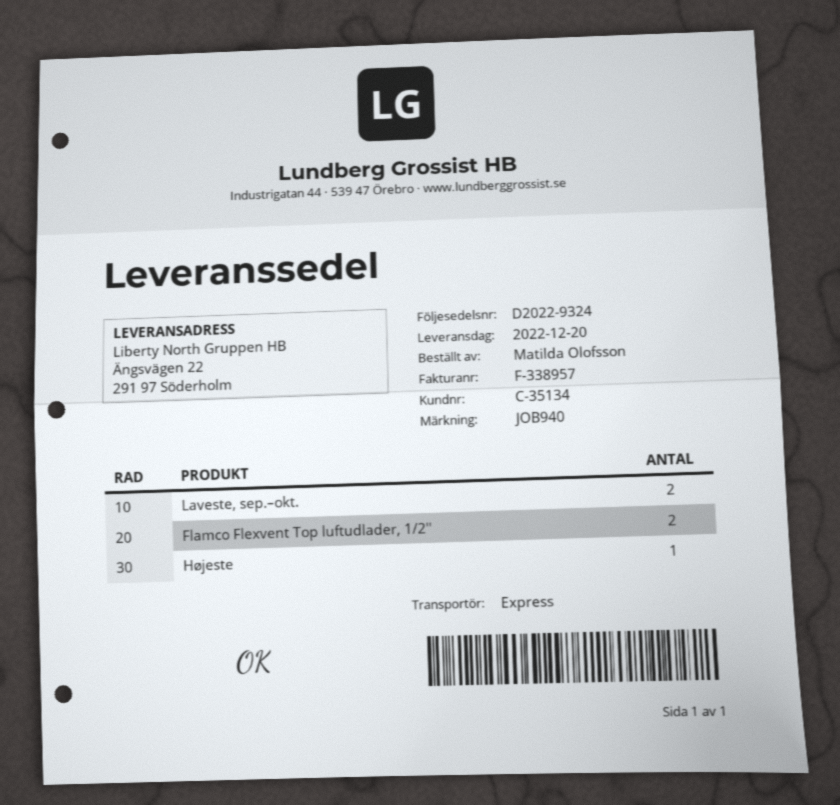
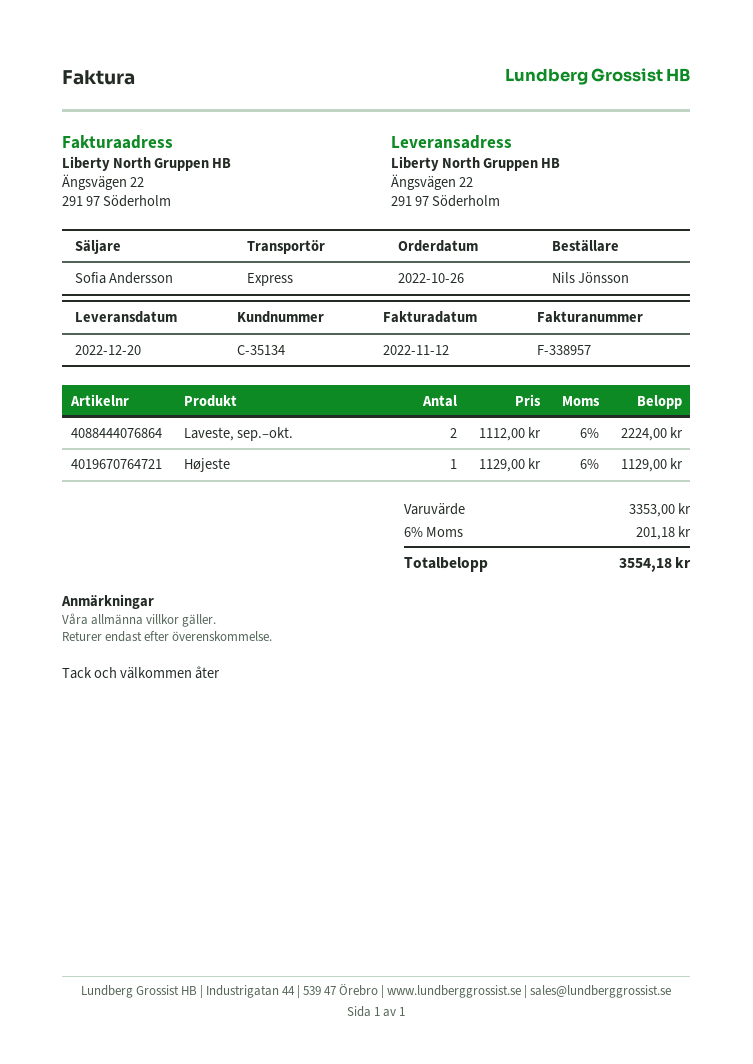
ordered by: Matilda Olofsson -> Nils Jönsson
Flamco Flexvent Top luftudlader, 1/2'': 2 -> none

